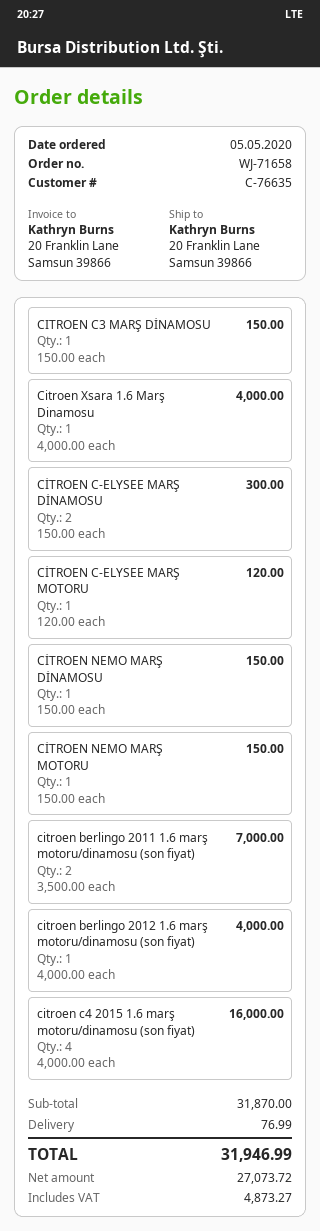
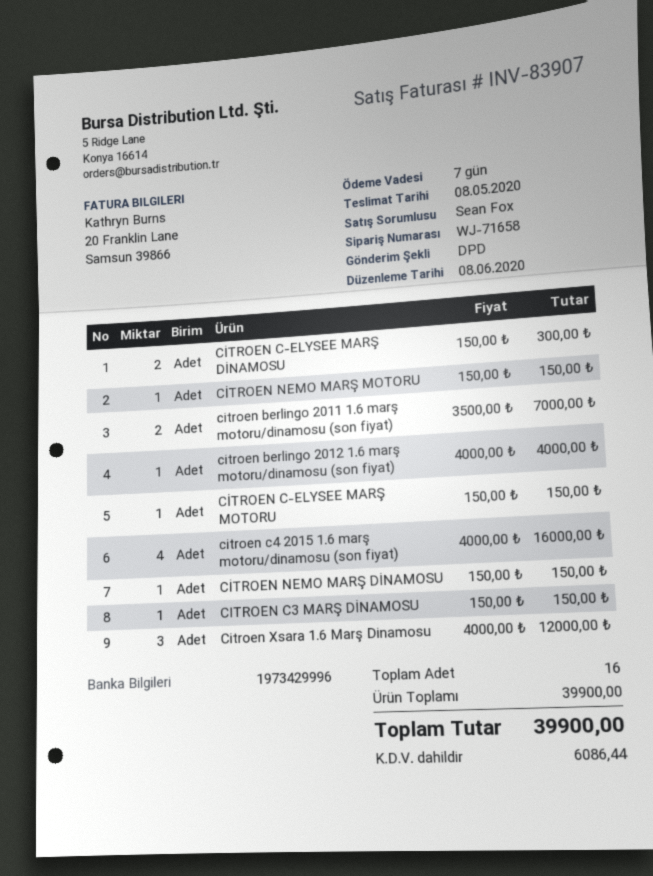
Citroen Xsara 1.6 Marş Dinamosu: 1 x 4000.00 = 4000.00 -> 3 x 4000.00 = 12000.00
CİTROEN C-ELYSEE MARŞ MOTORU: 1 x 120.00 = 120.00 -> 1 x 150.00 = 150.00
subtotal: 31870.00 -> 39900.00
shipping: 76.99 -> none
tax: 4873.27 -> 6086.44
total: 31946.99 -> 39900.00

